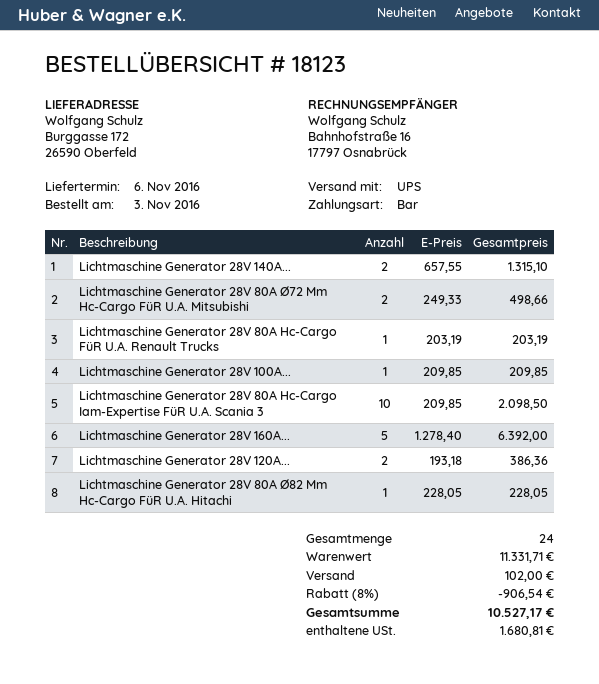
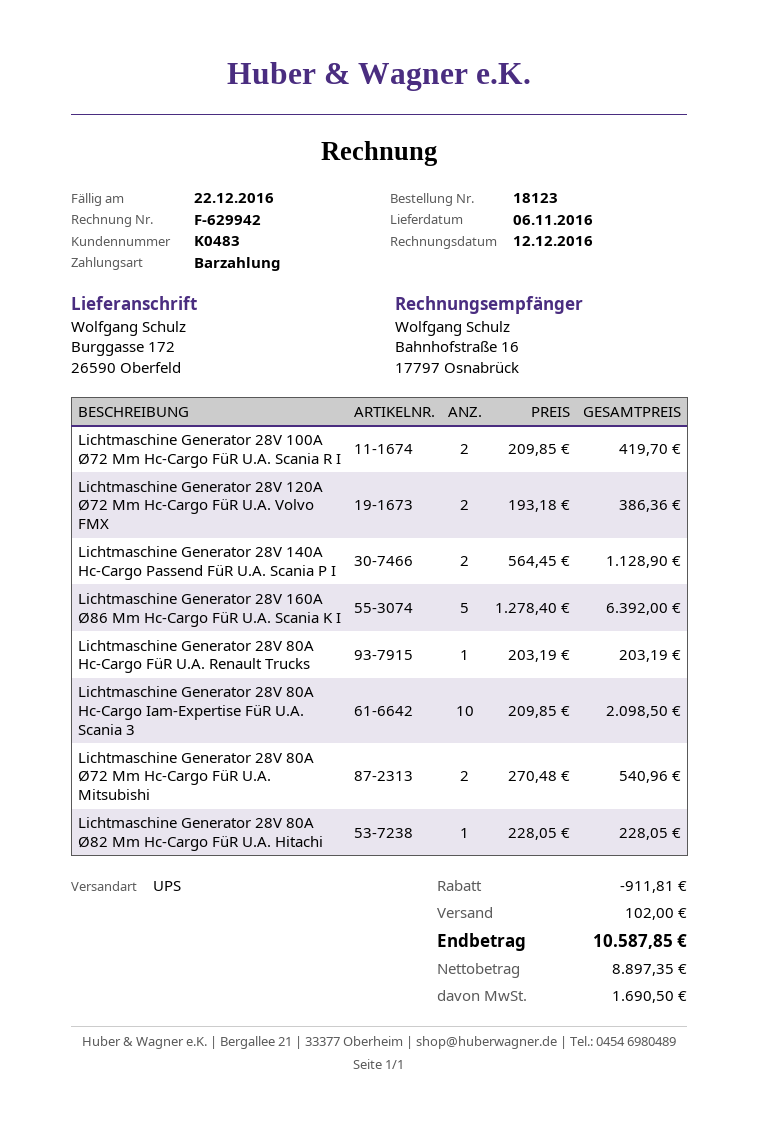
Lichtmaschine Generator 28V 140A...: 2 x 657.55 = 1315.10 -> 2 x 564.45 = 1128.90
Lichtmaschine Generator 28V 80A Ø72 Mm Hc-Cargo FüR U.A. Mitsubishi: 2 x 249.33 = 498.66 -> 2 x 270.48 = 540.96
Lichtmaschine Generator 28V 100A...: 1 x 209.85 = 209.85 -> 2 x 209.85 = 419.70
discount: 906.54 -> 911.81
tax: 1680.81 -> 1690.50
total: 10527.17 -> 10587.85

